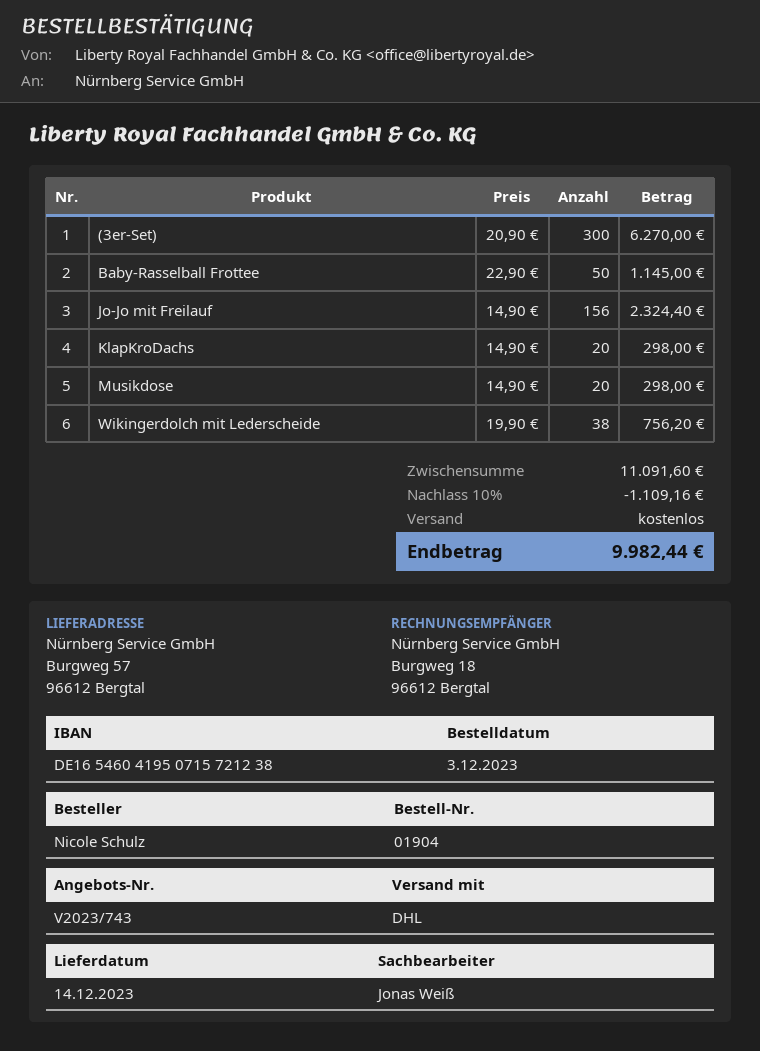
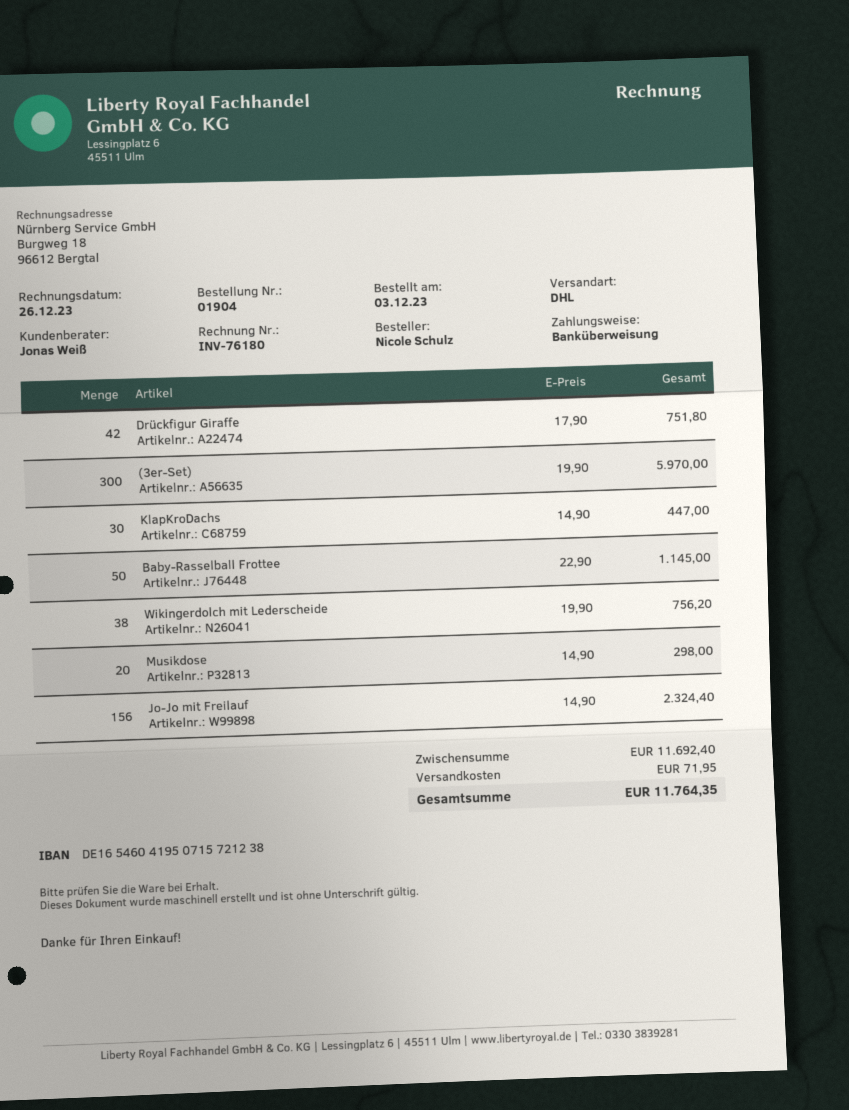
(3er-Set): 300 x 20.90 = 6270.00 -> 300 x 19.90 = 5970.00
KlapKroDachs: 20 x 14.90 = 298.00 -> 30 x 14.90 = 447.00
Drückfigur Giraffe: none -> 42 x 17.90 = 751.80
subtotal: 11091.60 -> 11692.40
discount: 10% = 1109.16 -> none
shipping: 0.00 -> 71.95
total: 9982.44 -> 11764.35

